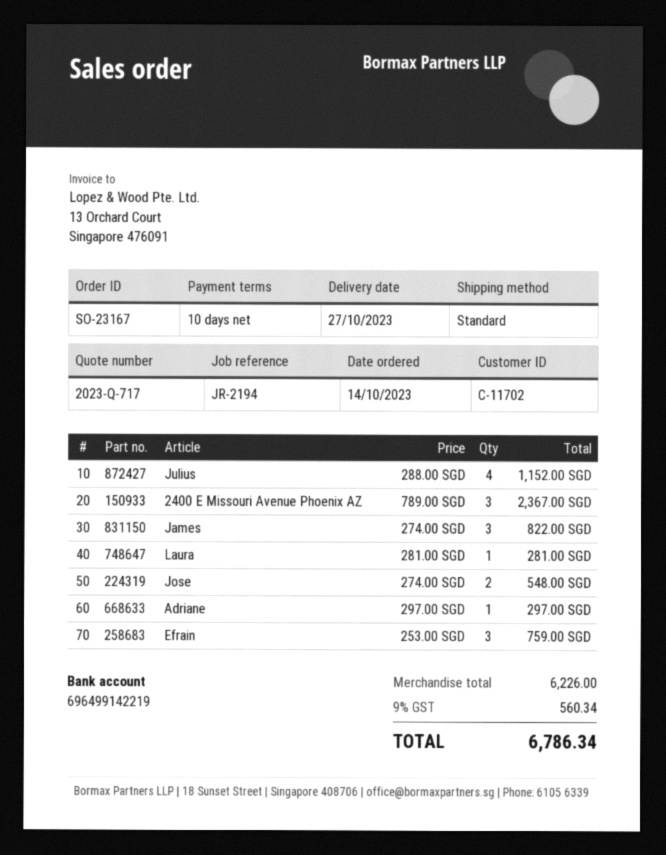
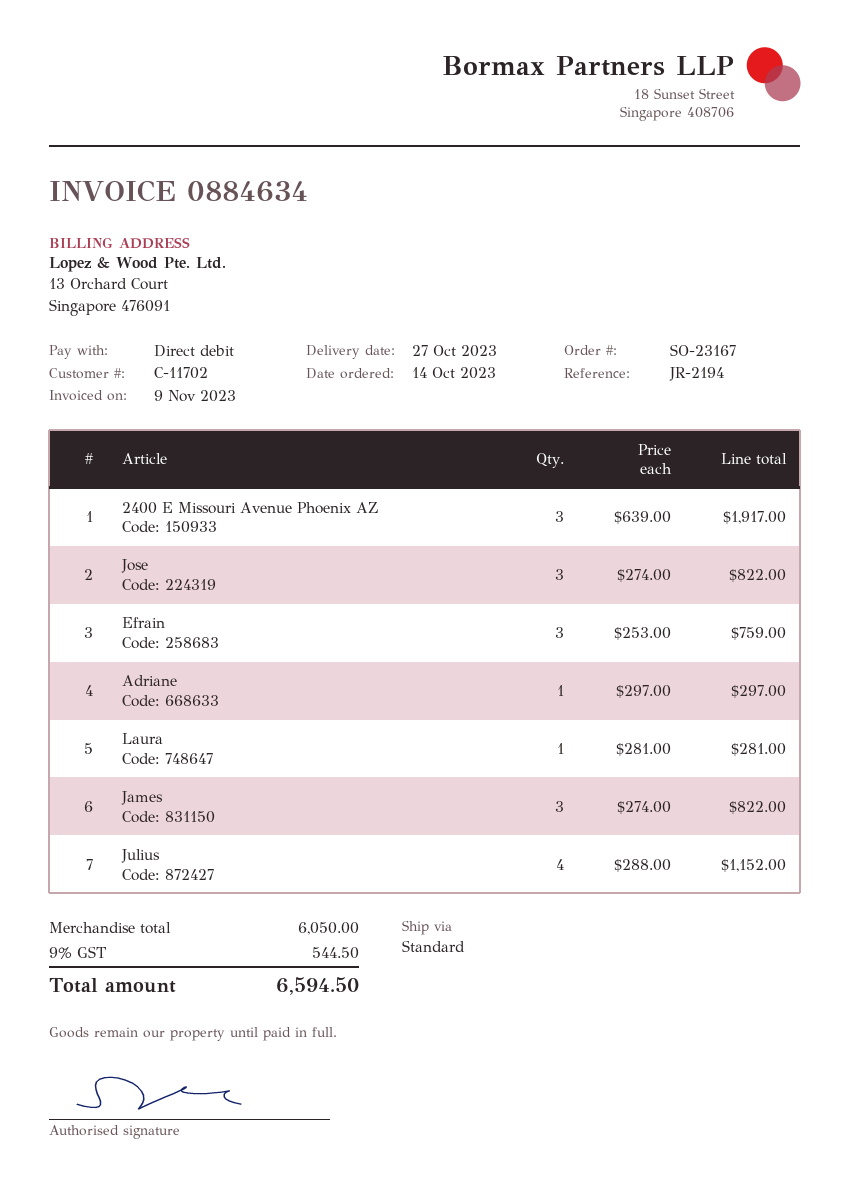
2400 E Missouri Avenue Phoenix AZ: 3 x 789.00 = 2367.00 -> 3 x 639.00 = 1917.00
Jose: 2 x 274.00 = 548.00 -> 3 x 274.00 = 822.00
subtotal: 6226.00 -> 6050.00
tax: 9% = 560.34 -> 9% = 544.50
total: 6786.34 -> 6594.50

